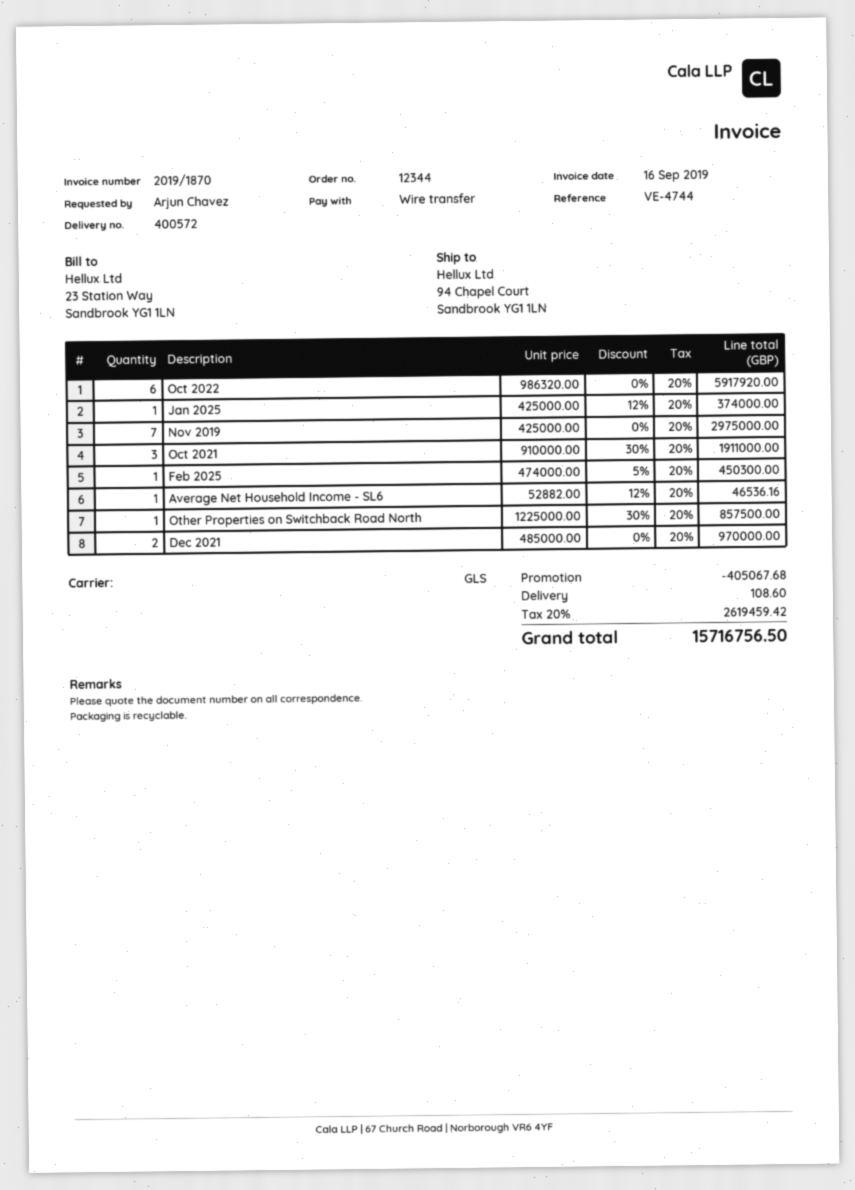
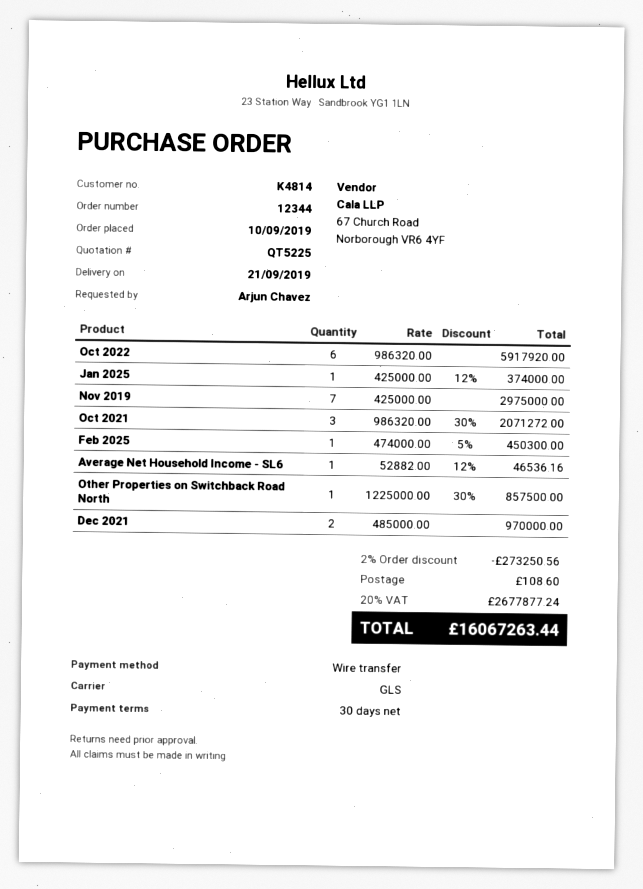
Oct 2021: 3 x 910000.00 - 30% = 1911000.00 -> 3 x 986320.00 - 30% = 2071272.00
discount: 405067.68 -> 273250.56
tax: 20% = 2619459.42 -> 20% = 2677877.24
total: 15716756.50 -> 16067263.44

